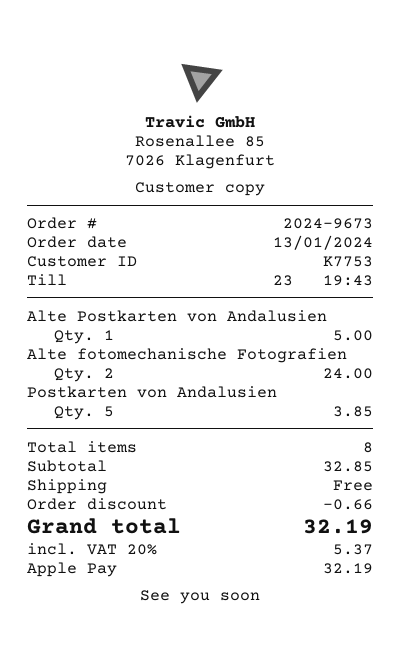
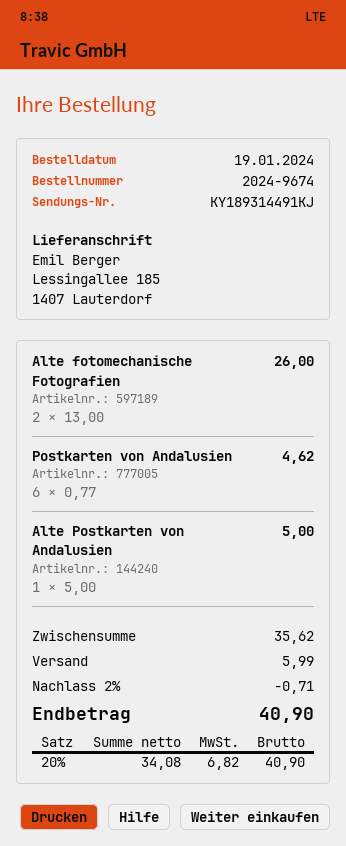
order number: 2024-9673 -> 2024-9674
order date: 2024-01-13 -> 2024-01-19
Alte fotomechanische Fotografien: 2 for 24.00 -> 2 for 26.00
Postkarten von Andalusien: 5 for 3.85 -> 6 for 4.62
subtotal: 32.85 -> 35.62
discount: 0.66 -> 0.71
shipping: 0.00 -> 5.99
tax: 20% = 5.37 -> 20% = 6.82
total: 32.19 -> 40.90

